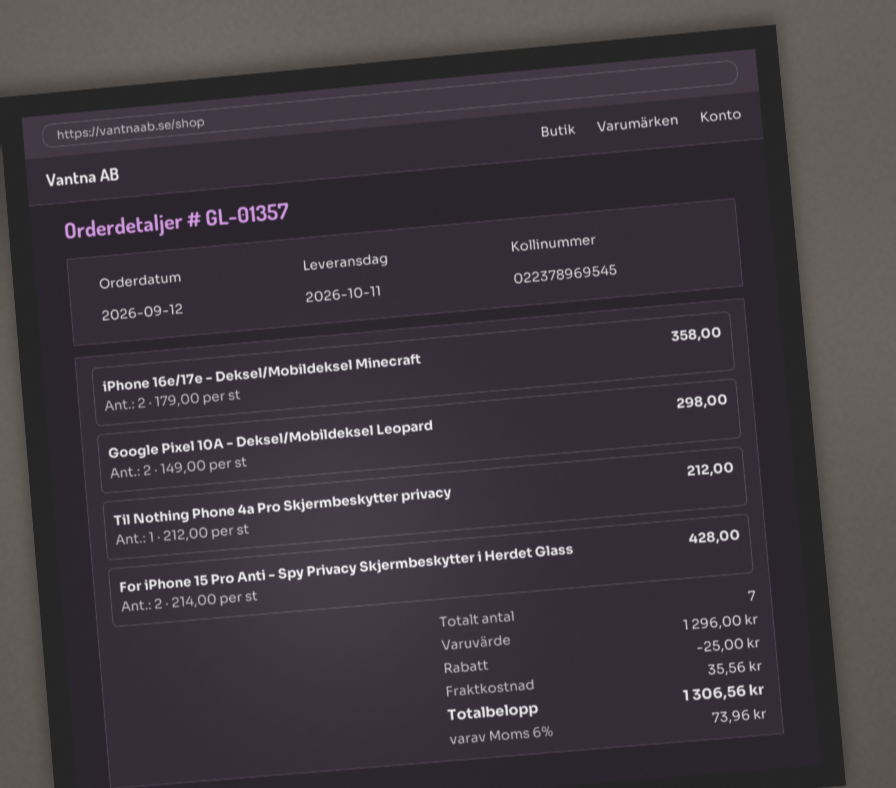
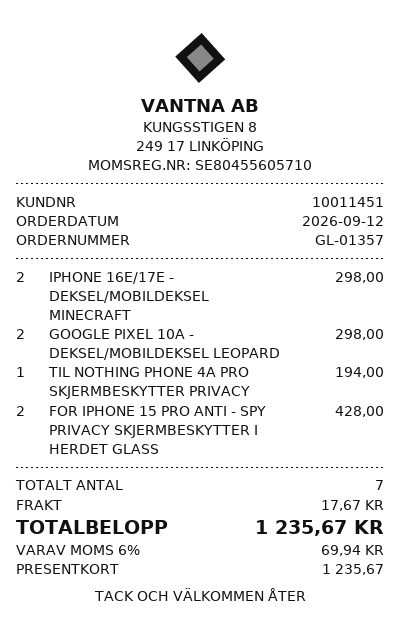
iPhone 16e/17e - Deksel/Mobildeksel Minecraft: 2 for 358.00 -> 2 for 298.00
Til Nothing Phone 4a Pro Skjermbeskytter privacy: 1 for 212.00 -> 1 for 194.00
discount: 25.00 -> none
shipping: 35.56 -> 17.67
tax: 6% = 73.96 -> 6% = 69.94
total: 1306.56 -> 1235.67

